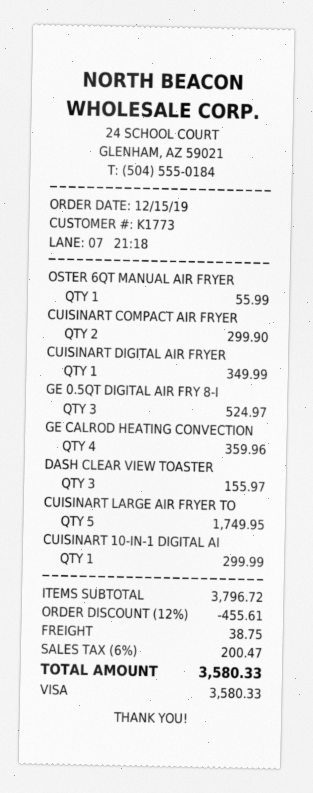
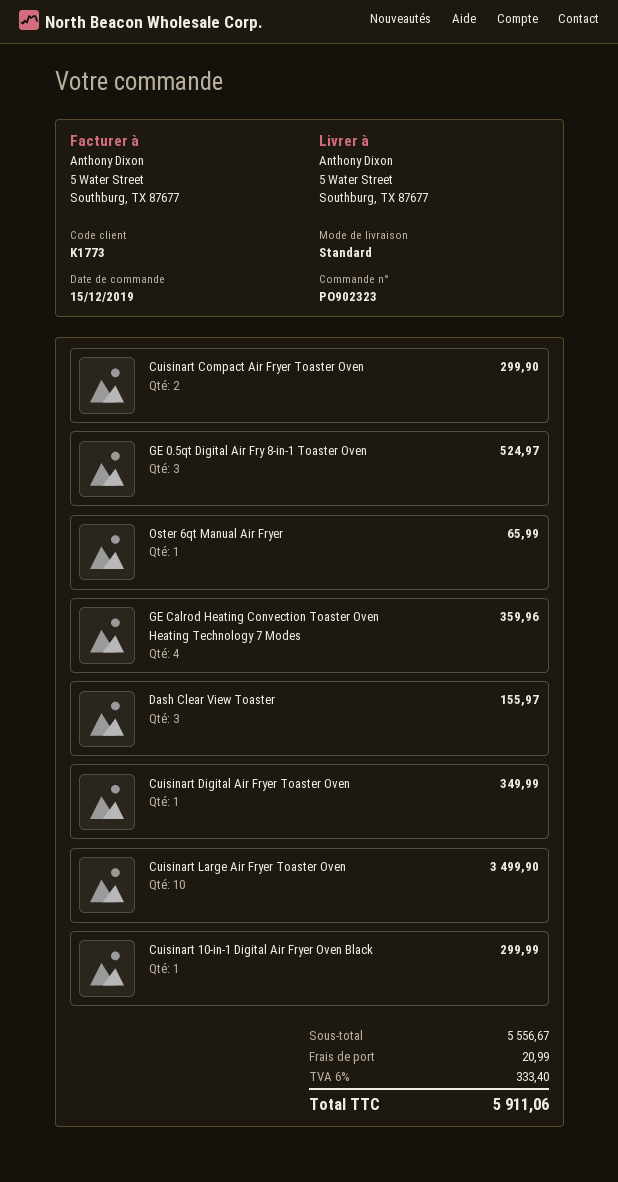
OSTER 6QT MANUAL AIR FRYER: 1 for 55.99 -> 1 for 65.99
CUISINART LARGE AIR FRYER TO: 5 for 1749.95 -> 10 for 3499.90
subtotal: 3796.72 -> 5556.67
discount: 12% = 455.61 -> none
shipping: 38.75 -> 20.99
tax: 6% = 200.47 -> 6% = 333.40
total: 3580.33 -> 5911.06

